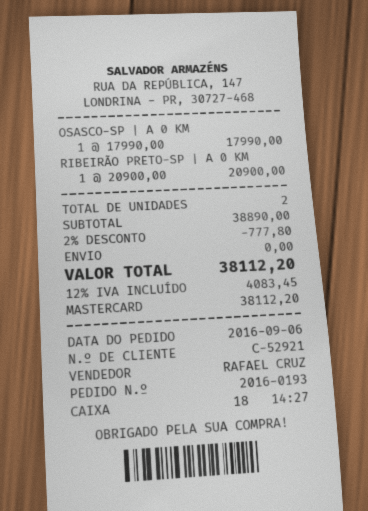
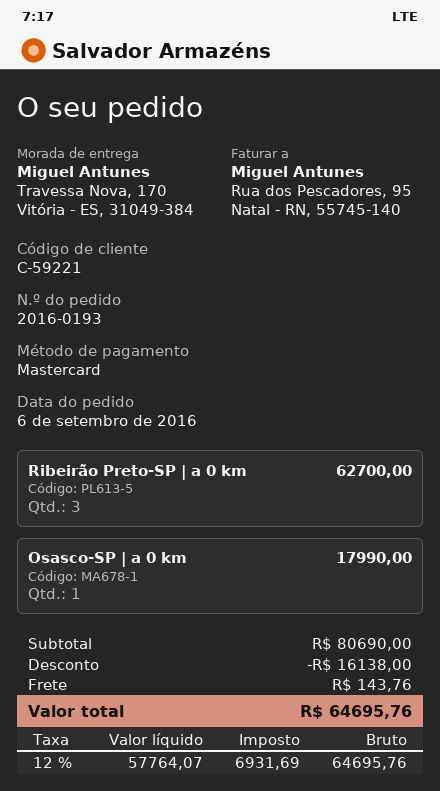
customer number: C-52921 -> C-59221
RIBEIRÃO PRETO-SP | A 0 KM: 1 for 20900.00 -> 3 for 62700.00
subtotal: 38890.00 -> 80690.00
discount: 777.80 -> 16138.00
shipping: 0.00 -> 143.76
tax: 12% = 4083.45 -> 12% = 6931.69
total: 38112.20 -> 64695.76

